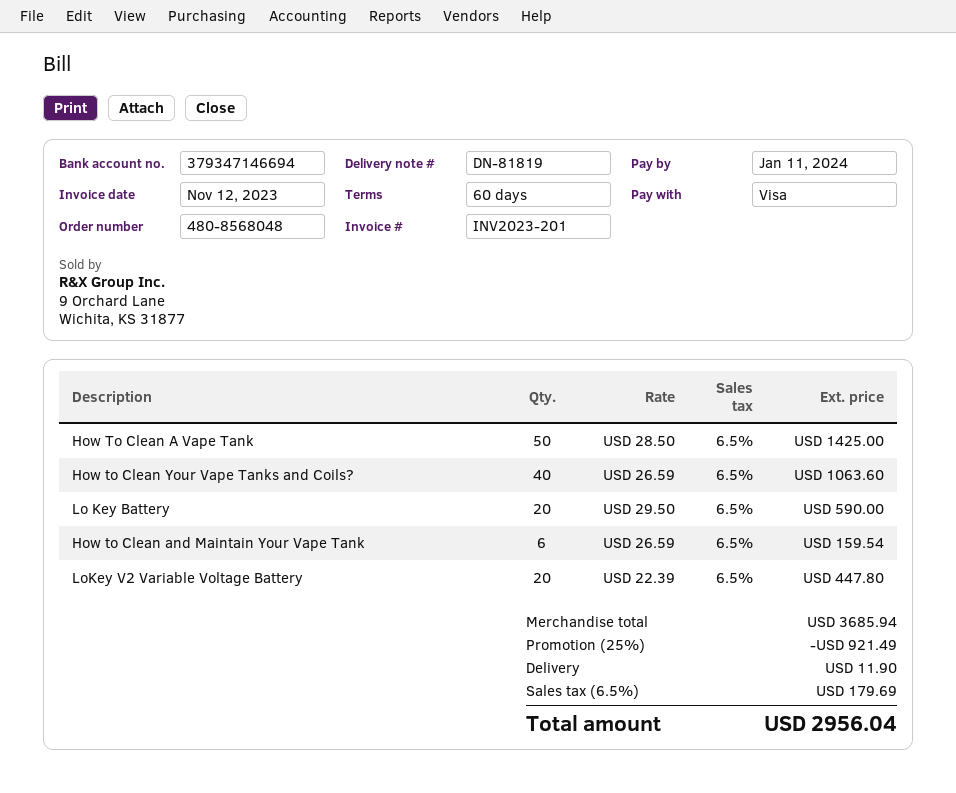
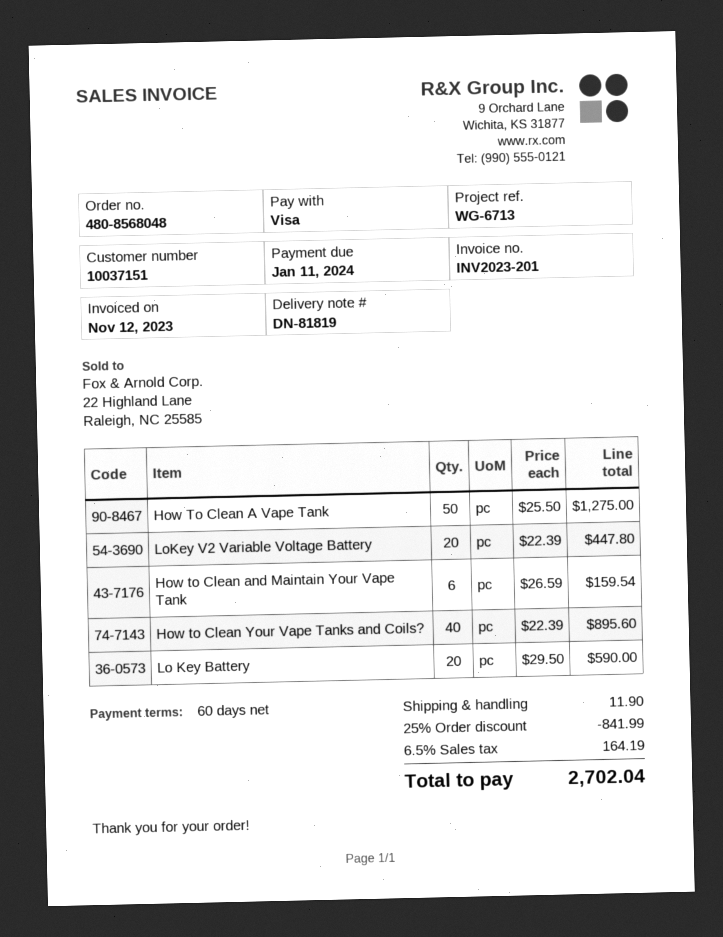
How To Clean A Vape Tank: 50 x 28.50 = 1425.00 -> 50 x 25.50 = 1275.00
How to Clean Your Vape Tanks and Coils?: 40 x 26.59 = 1063.60 -> 40 x 22.39 = 895.60
discount: 25% = 921.49 -> 25% = 841.99
tax: 6.5% = 179.69 -> 6.5% = 164.19
total: 2956.04 -> 2702.04

